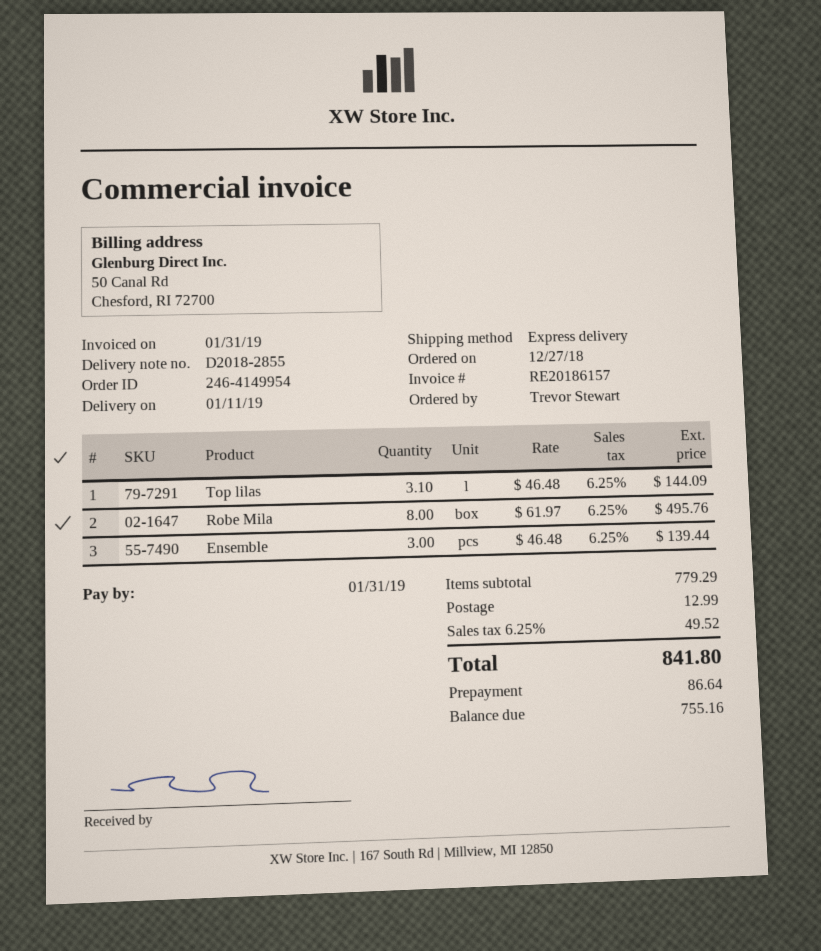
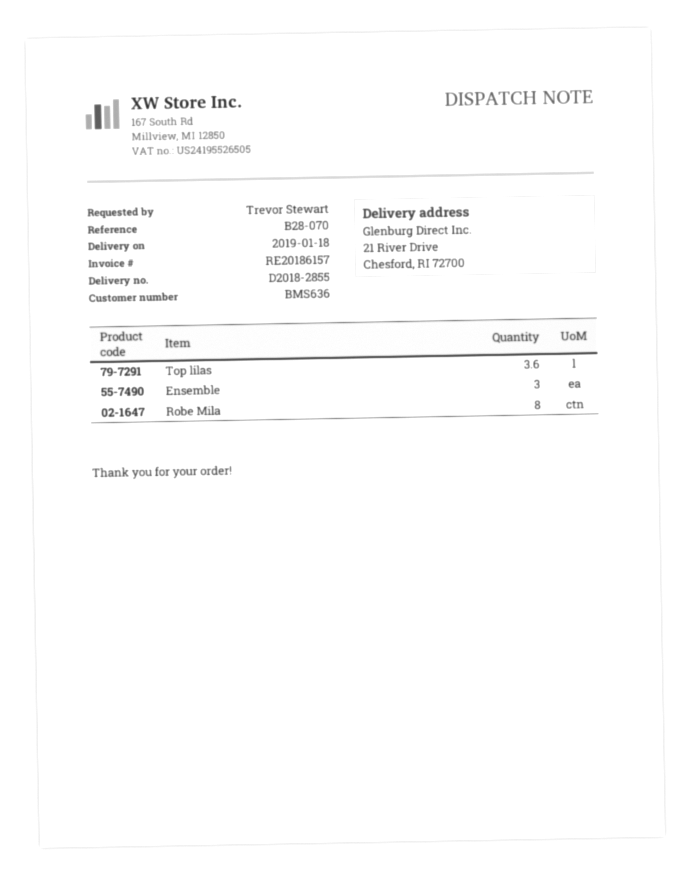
delivery date: 2019-01-11 -> 2019-01-18
Top lilas: 3.1 -> 3.6

